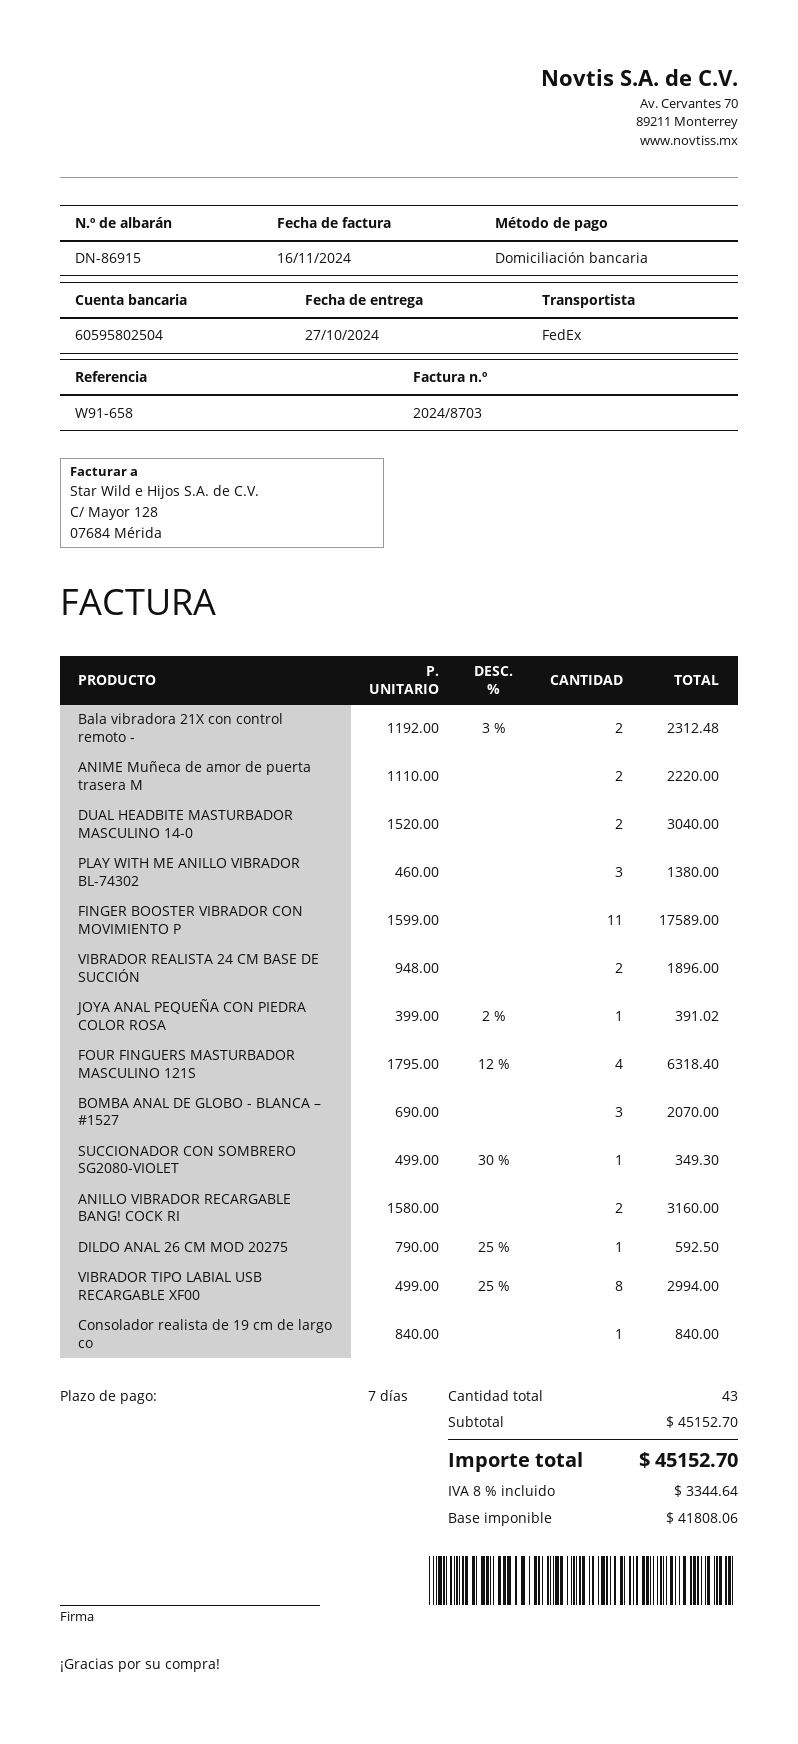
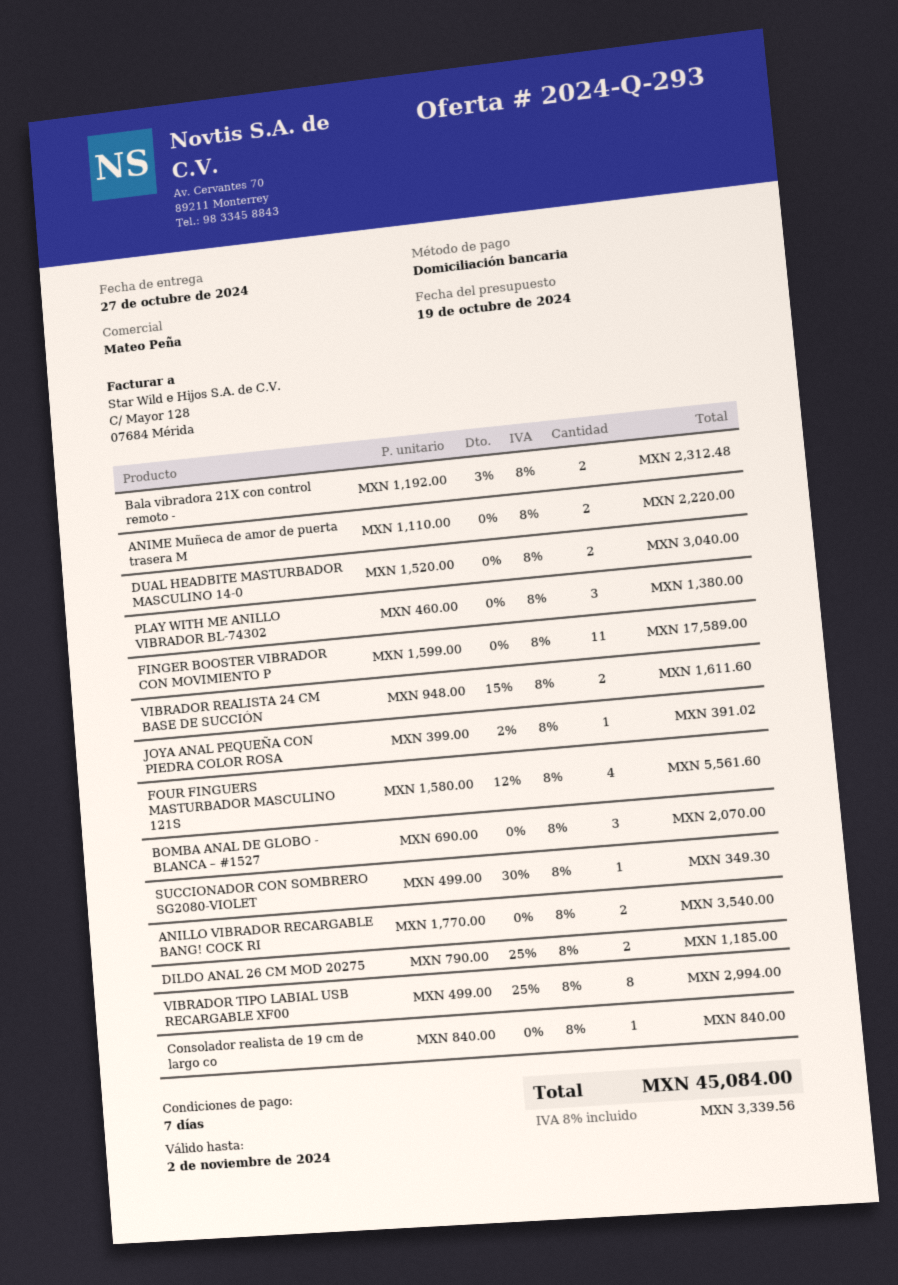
VIBRADOR REALISTA 24 CM BASE DE SUCCIÓN: 2 x 948.00 = 1896.00 -> 2 x 948.00 - 15% = 1611.60
FOUR FINGUERS MASTURBADOR MASCULINO 121S: 4 x 1795.00 - 12% = 6318.40 -> 4 x 1580.00 - 12% = 5561.60
ANILLO VIBRADOR RECARGABLE BANG! COCK RI: 2 x 1580.00 = 3160.00 -> 2 x 1770.00 = 3540.00
DILDO ANAL 26 CM MOD 20275: 1 x 790.00 - 25% = 592.50 -> 2 x 790.00 - 25% = 1185.00
tax: 8% = 3344.64 -> 8% = 3339.56
total: 45152.70 -> 45084.00

